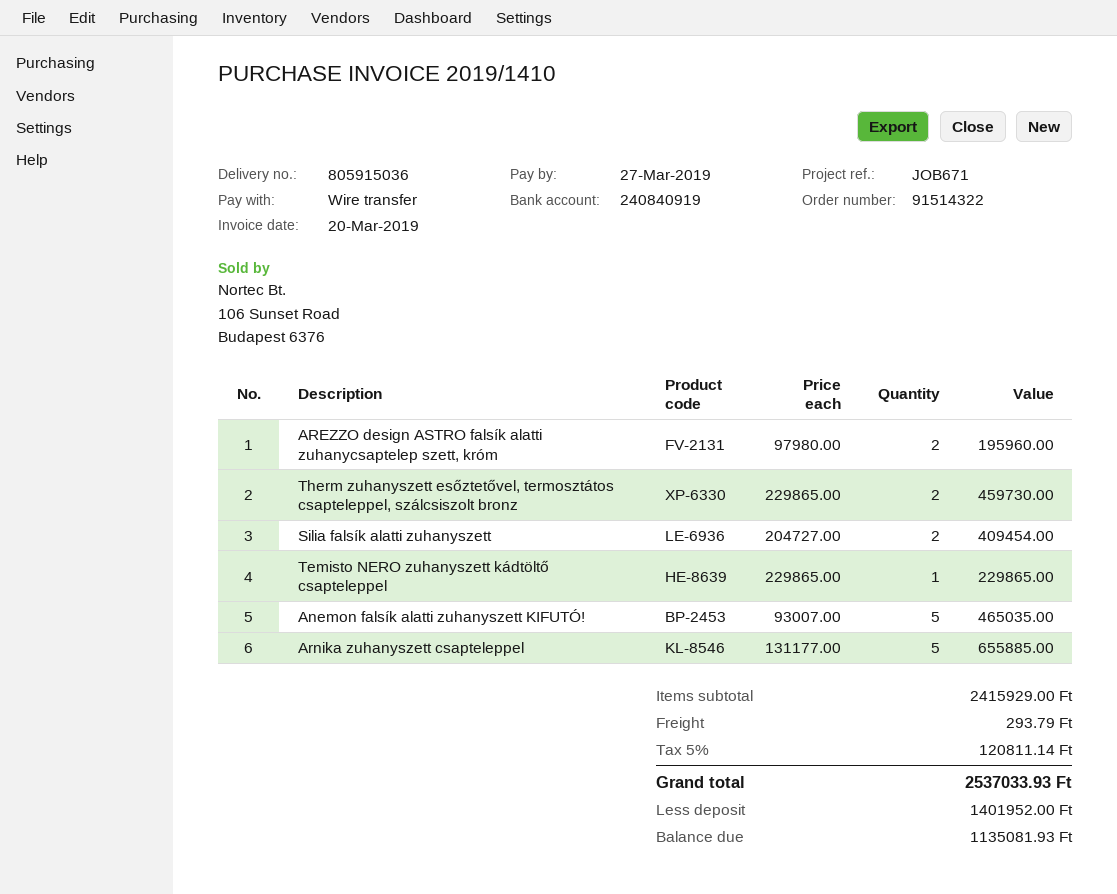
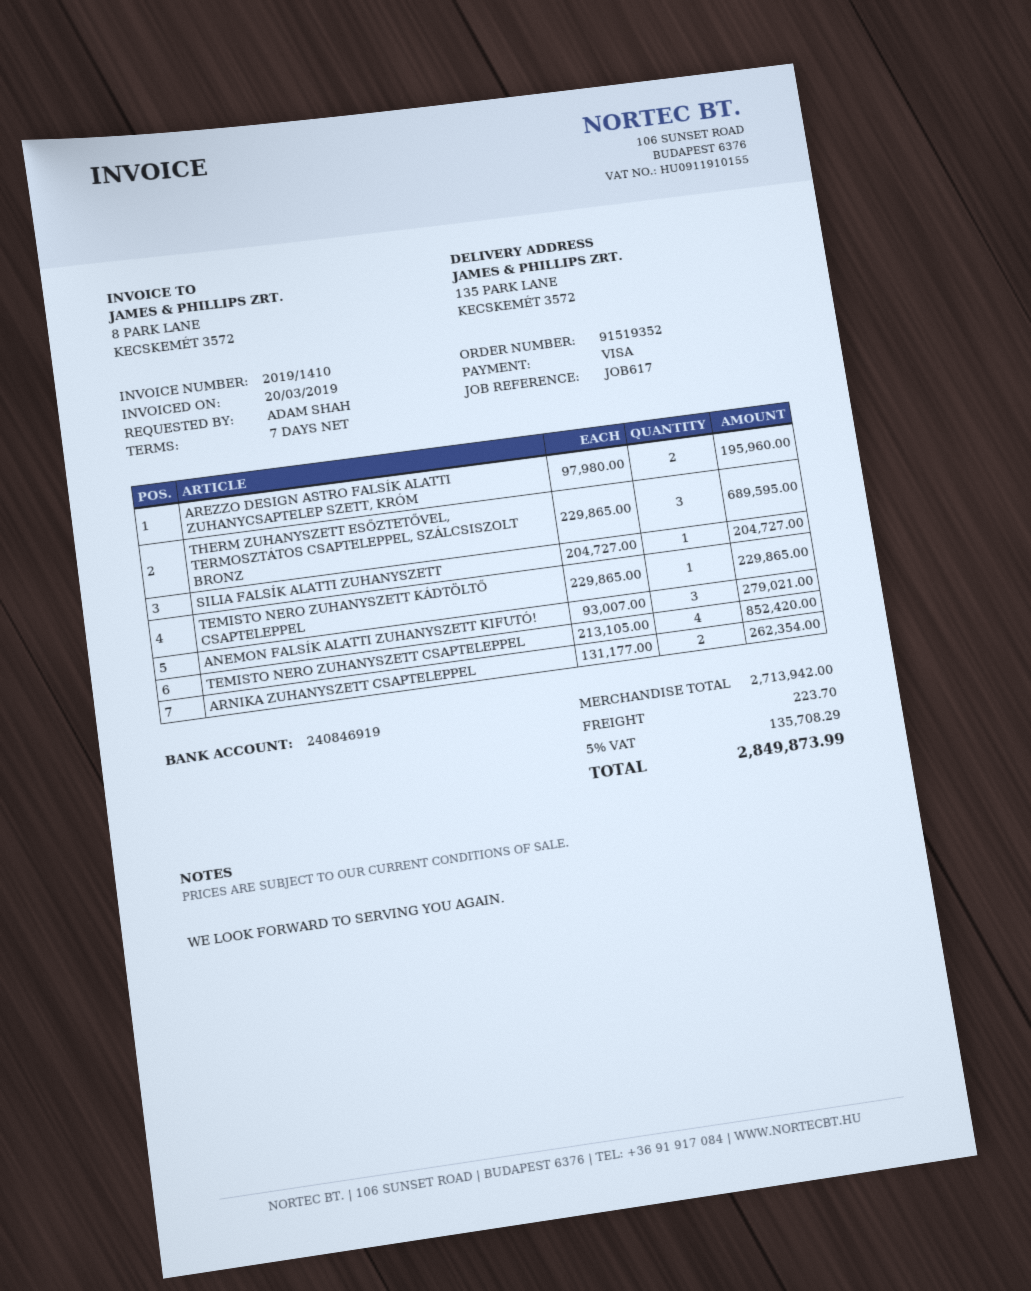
order number: 91514322 -> 91519352
reference: JOB671 -> JOB617
payment method: bank transfer -> Visa
bank account: 240840919 -> 240846919
Therm zuhanyszett esőztetővel, termosztátos csapteleppel, szálcsiszolt bronz: 2 x 229865.00 = 459730.00 -> 3 x 229865.00 = 689595.00
Silia falsík alatti zuhanyszett: 2 x 204727.00 = 409454.00 -> 1 x 204727.00 = 204727.00
Anemon falsík alatti zuhanyszett KIFUTÓ!: 5 x 93007.00 = 465035.00 -> 3 x 93007.00 = 279021.00
Arnika zuhanyszett csapteleppel: 5 x 131177.00 = 655885.00 -> 2 x 131177.00 = 262354.00
TEMISTO NERO ZUHANYSZETT CSAPTELEPPEL: none -> 4 x 213105.00 = 852420.00
subtotal: 2415929.00 -> 2713942.00
shipping: 293.79 -> 223.70
tax: 5% = 120811.14 -> 5% = 135708.29
total: 2537033.93 -> 2849873.99

